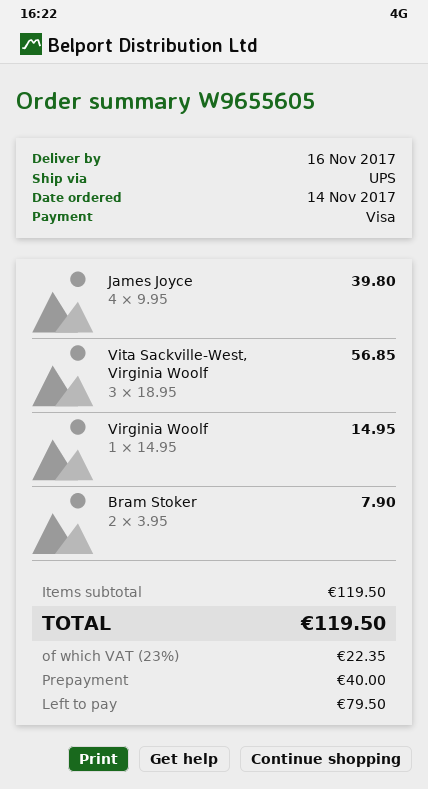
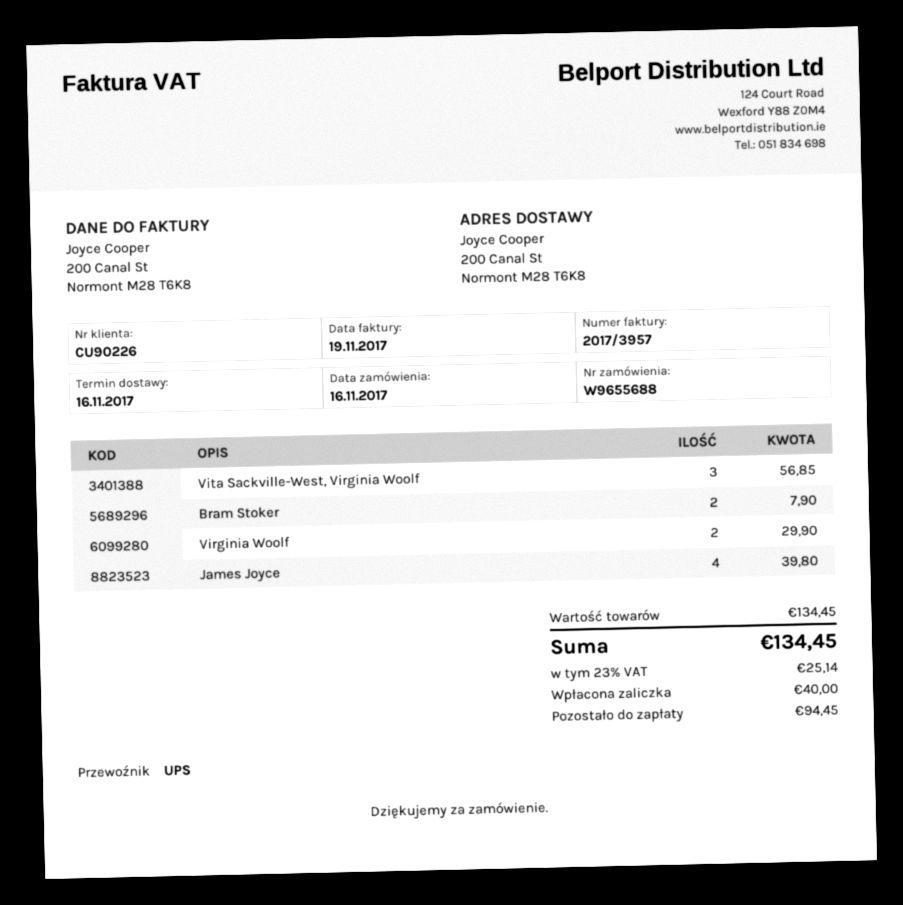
order number: W9655605 -> W9655688
order date: 2017-11-14 -> 2017-11-16
Virginia Woolf: 1 for 14.95 -> 2 for 29.90
subtotal: 119.50 -> 134.45
tax: 23% = 22.35 -> 23% = 25.14
total: 119.50 -> 134.45
balance: 79.50 -> 94.45

